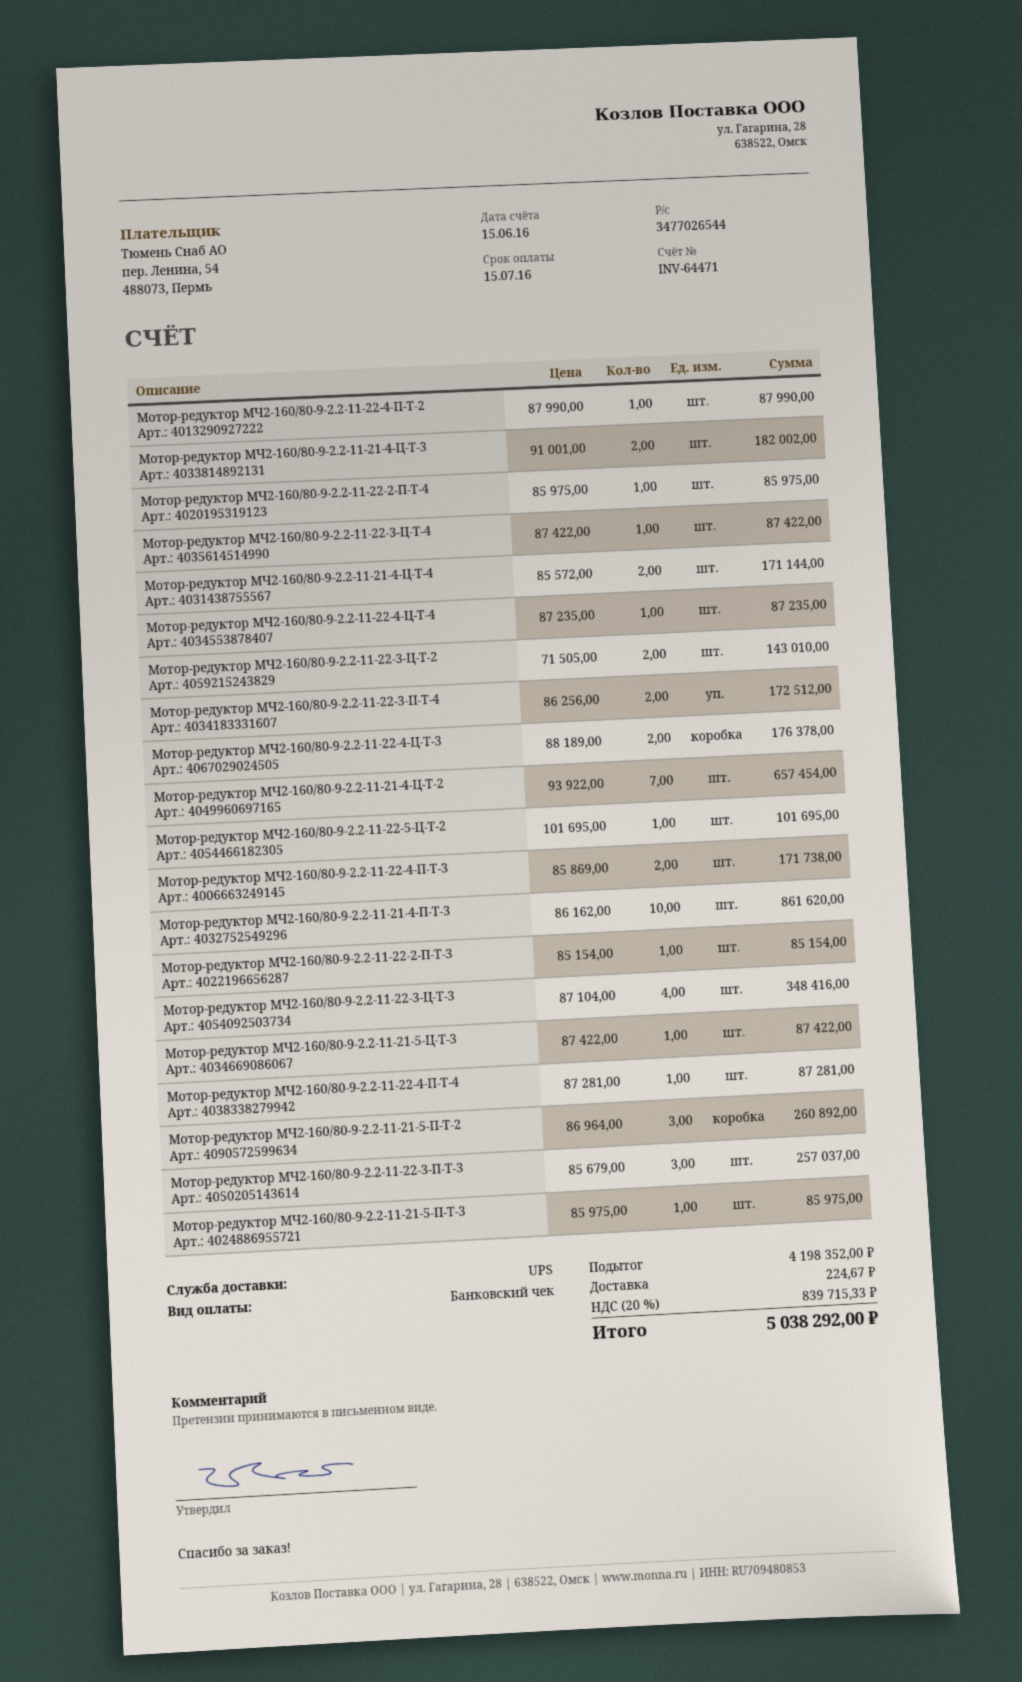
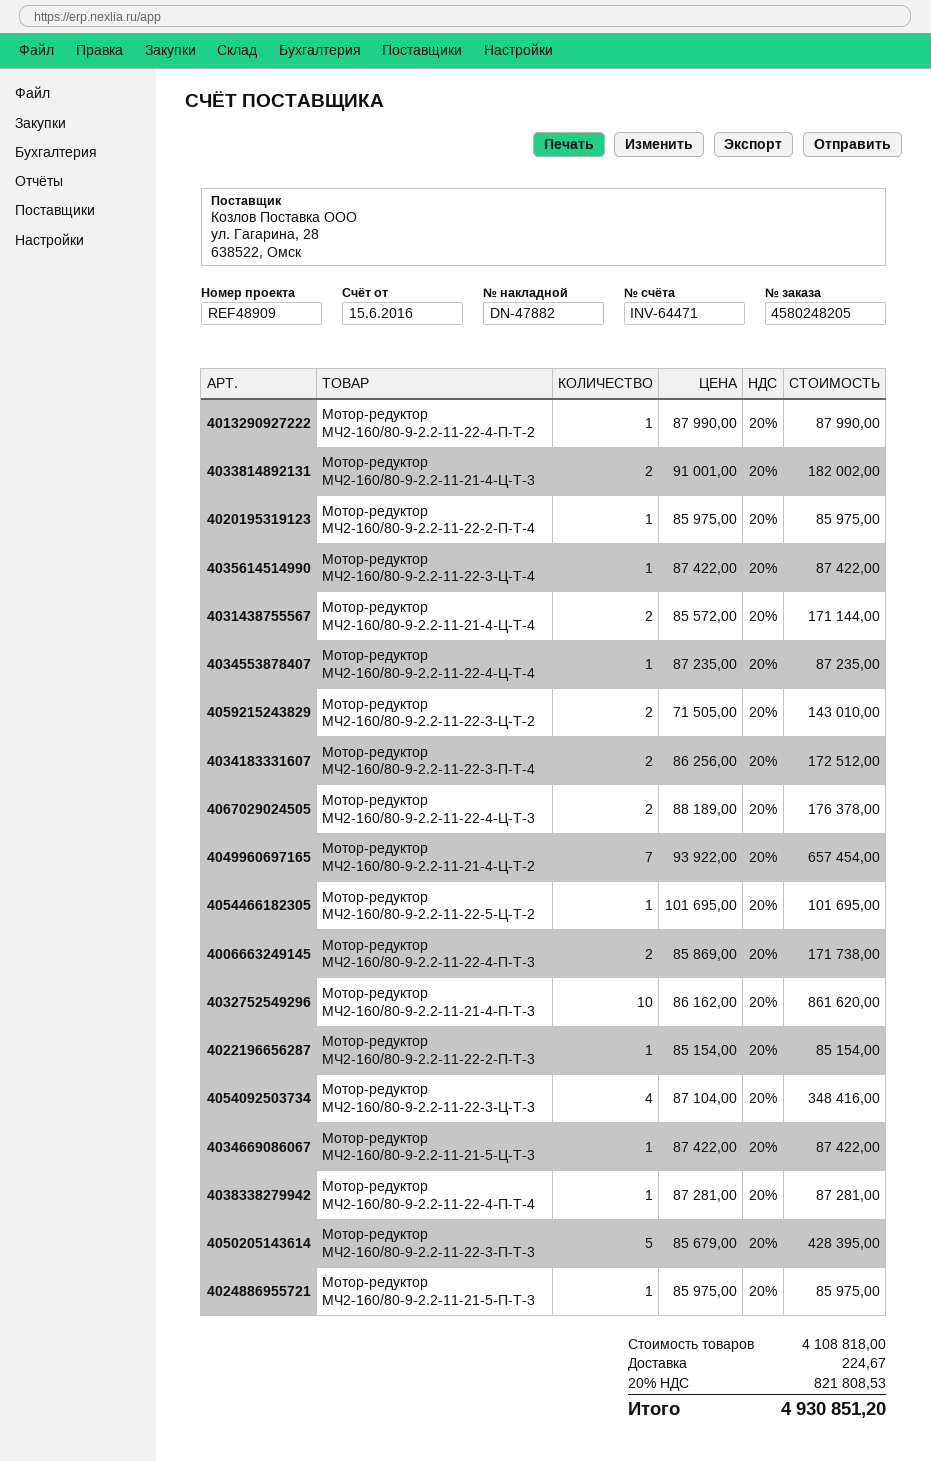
Мотор-редуктор МЧ2-160/80-9-2.2-11-21-5-П-Т-2: 3 x 86964.00 = 260892.00 -> none
Мотор-редуктор МЧ2-160/80-9-2.2-11-22-3-П-Т-3: 3 x 85679.00 = 257037.00 -> 5 x 85679.00 = 428395.00
subtotal: 4198352.00 -> 4108818.00
tax: 20% = 839715.33 -> 20% = 821808.53
total: 5038292.00 -> 4930851.20

